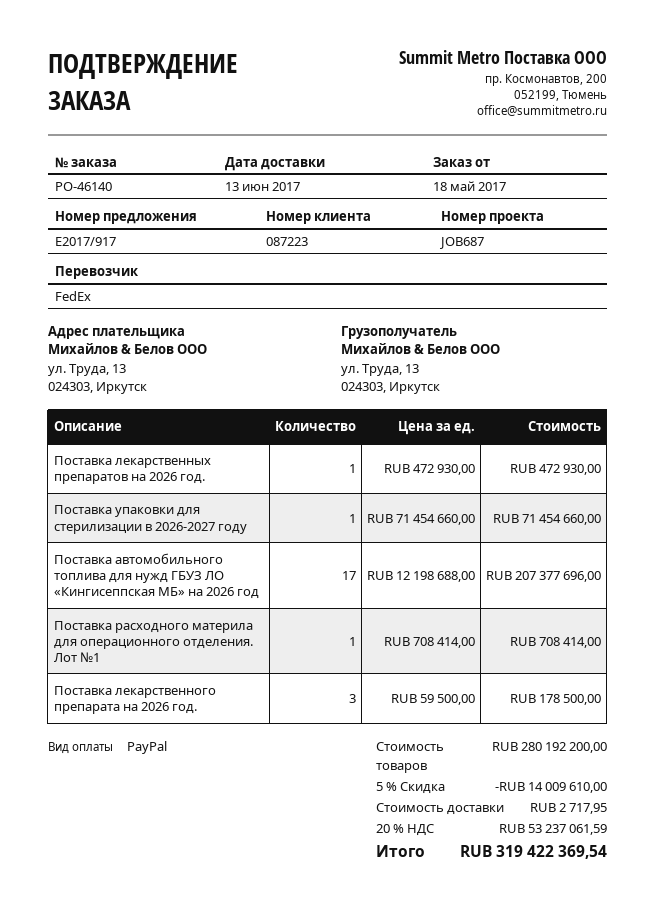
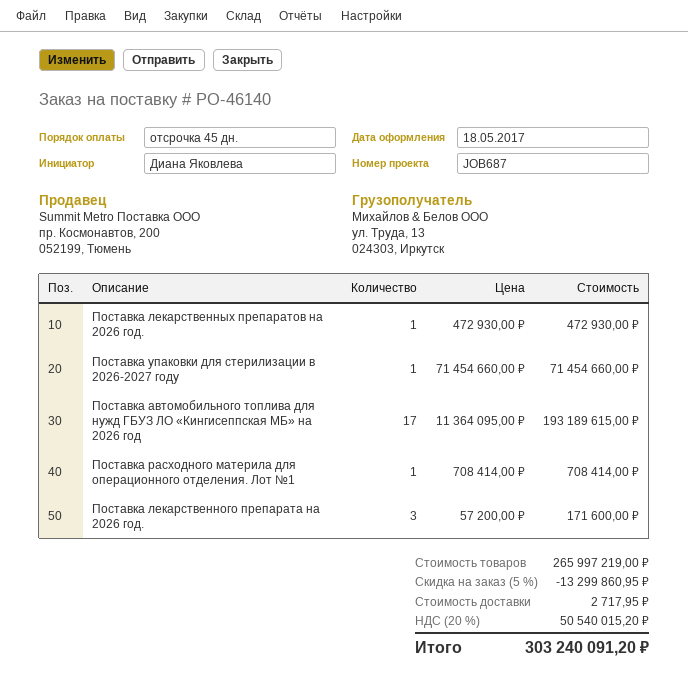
Поставка автомобильного топлива для нужд ГБУЗ ЛО «Кингисеппская МБ» на 2026 год: 17 x 12198688.00 = 207377696.00 -> 17 x 11364095.00 = 193189615.00
Поставка лекарственного препарата на 2026 год.: 3 x 59500.00 = 178500.00 -> 3 x 57200.00 = 171600.00
subtotal: 280192200.00 -> 265997219.00
discount: 5% = 14009610.00 -> 5% = 13299860.95
tax: 20% = 53237061.59 -> 20% = 50540015.20
total: 319422369.54 -> 303240091.20

